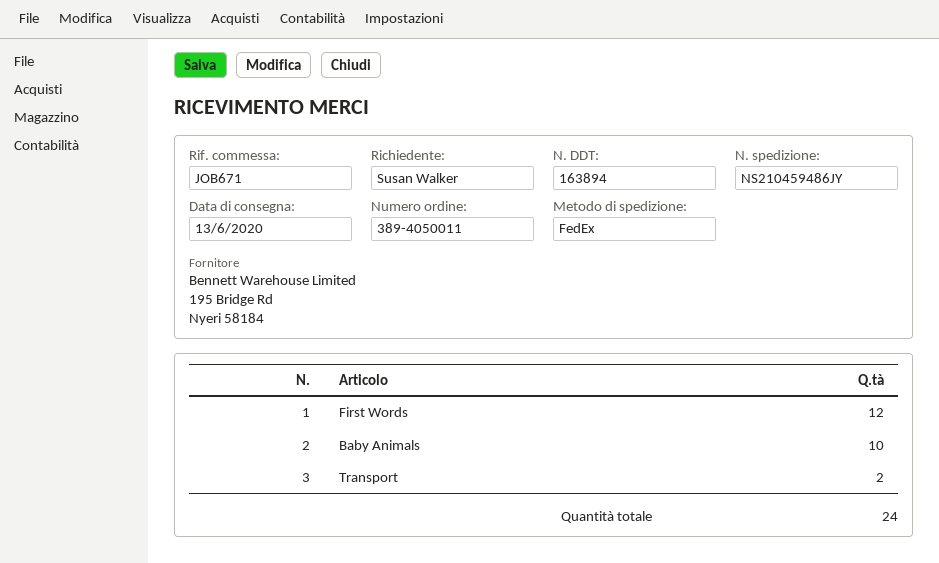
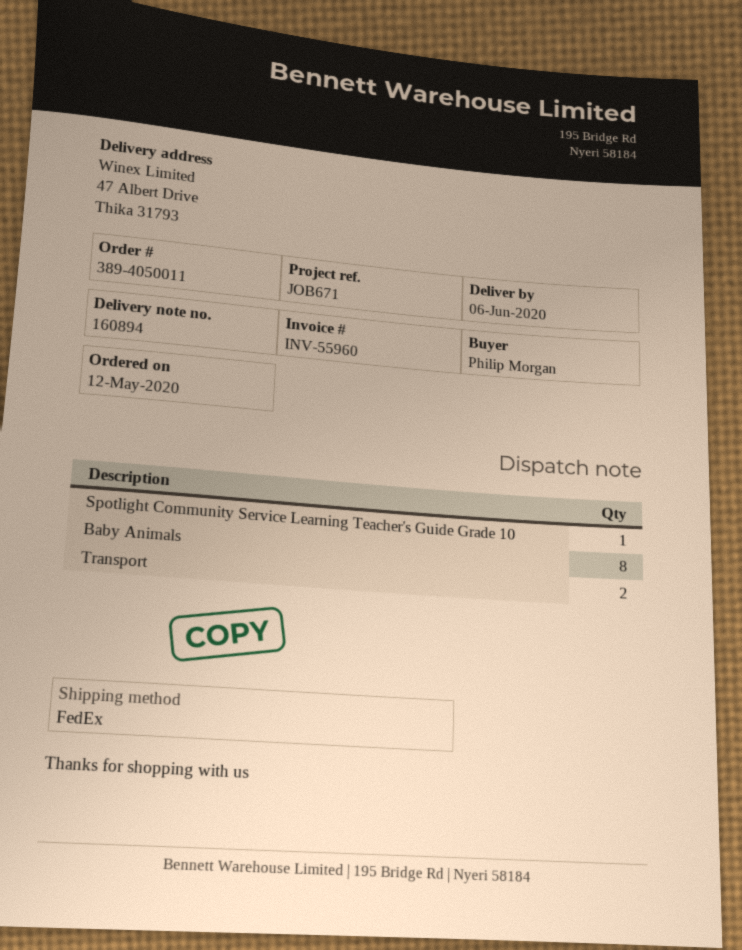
delivery note number: 163894 -> 160894
delivery date: 2020-06-13 -> 2020-06-06
ordered by: Susan Walker -> Philip Morgan
First Words: 12 -> none
Baby Animals: 10 -> 8
Spotlight Community Service Learning Teacher's Guide Grade 10: none -> 1

